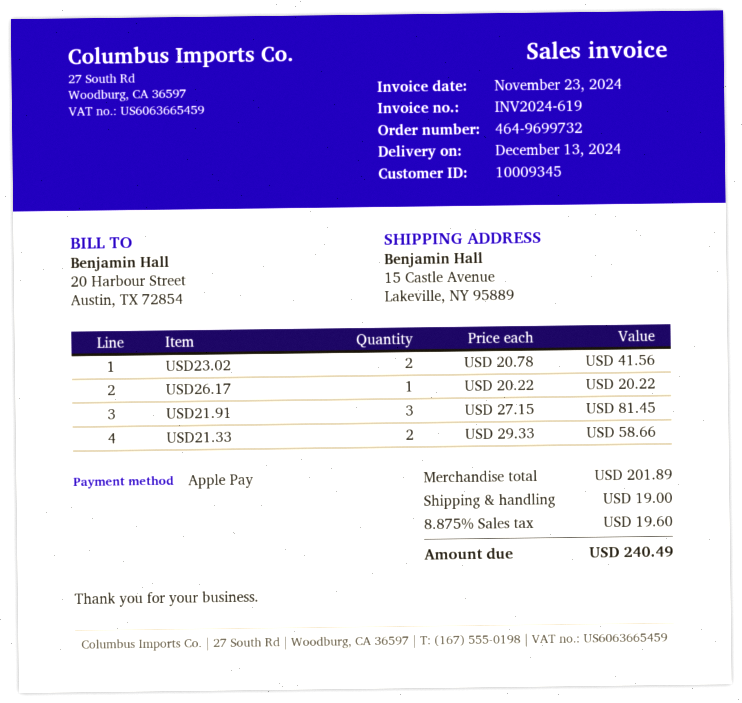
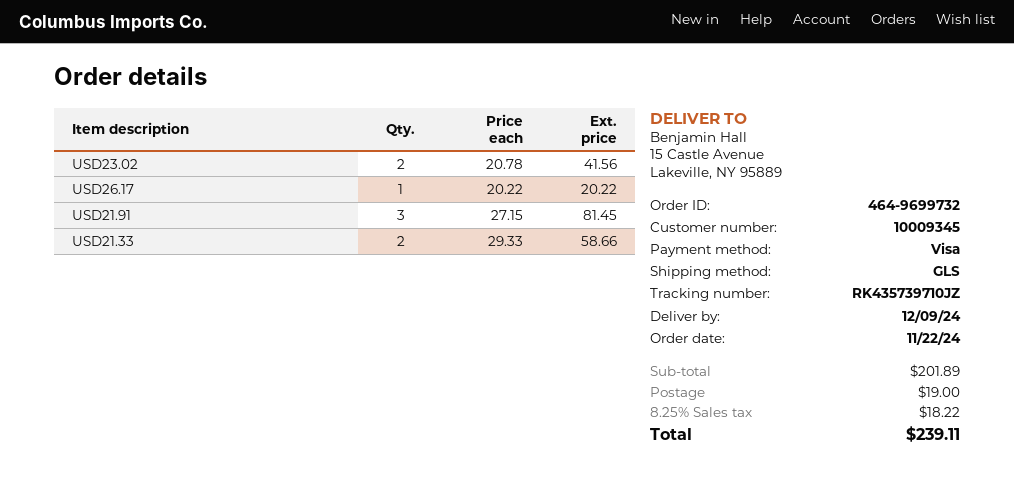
delivery date: 2024-12-13 -> 2024-12-09
payment method: Apple Pay -> Visa
tax: 8.875% = 19.60 -> 8.25% = 18.22
total: 240.49 -> 239.11

